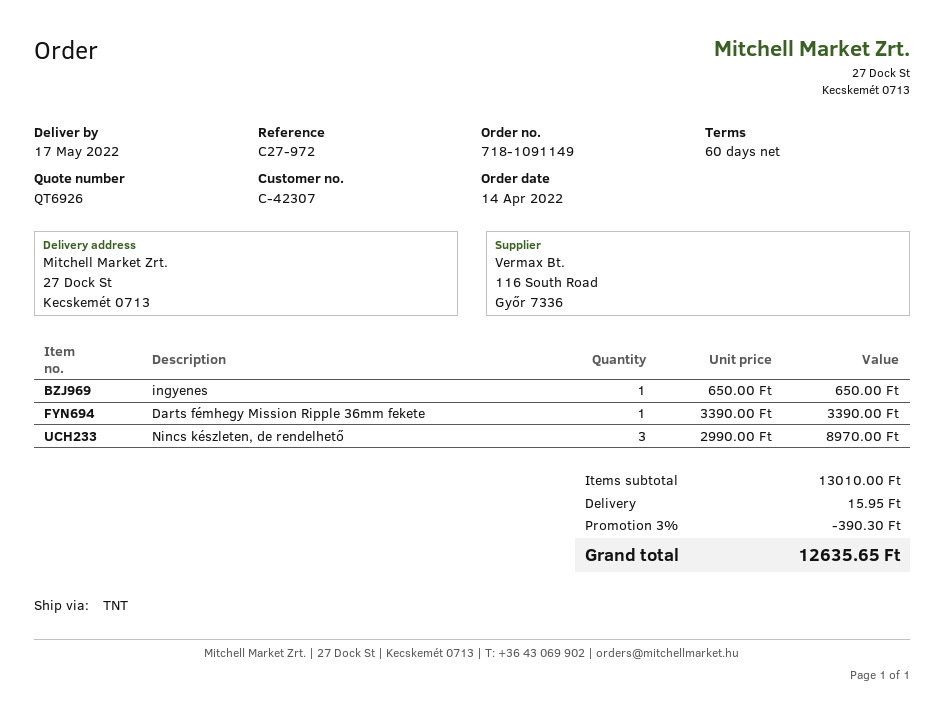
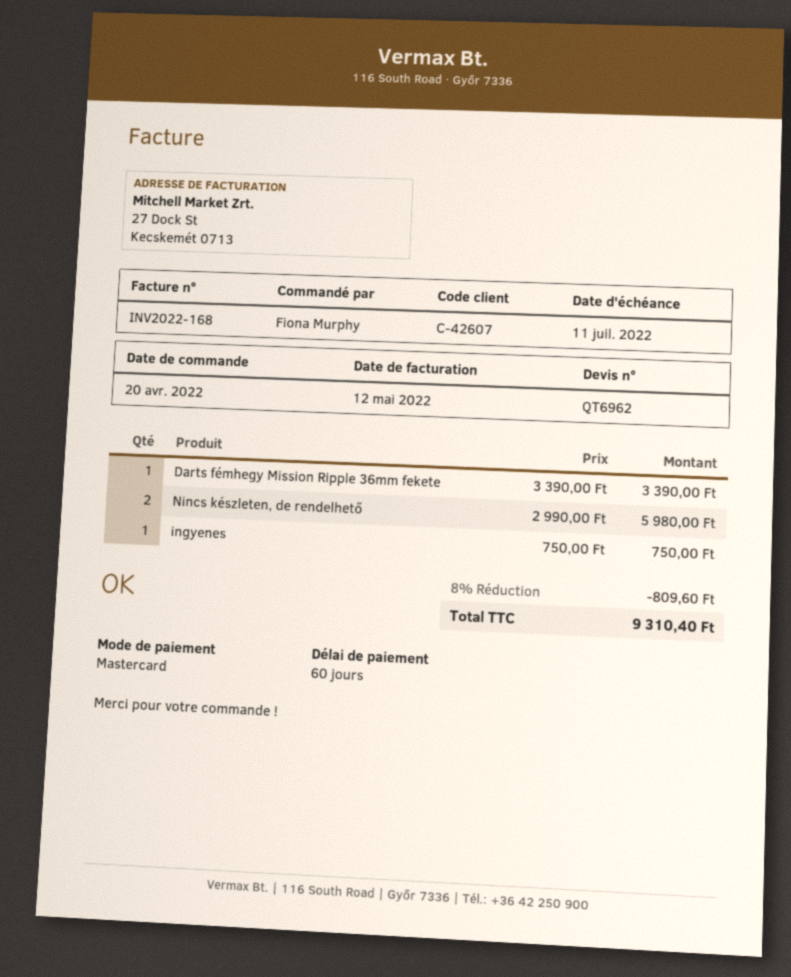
quote number: QT6926 -> QT6962
order date: 2022-04-14 -> 2022-04-20
customer number: C-42307 -> C-42607
ingyenes: 1 x 650.00 = 650.00 -> 1 x 750.00 = 750.00
Nincs készleten, de rendelhető: 3 x 2990.00 = 8970.00 -> 2 x 2990.00 = 5980.00
discount: 3% = 390.30 -> 8% = 809.60
shipping: 15.95 -> none
total: 12635.65 -> 9310.40

